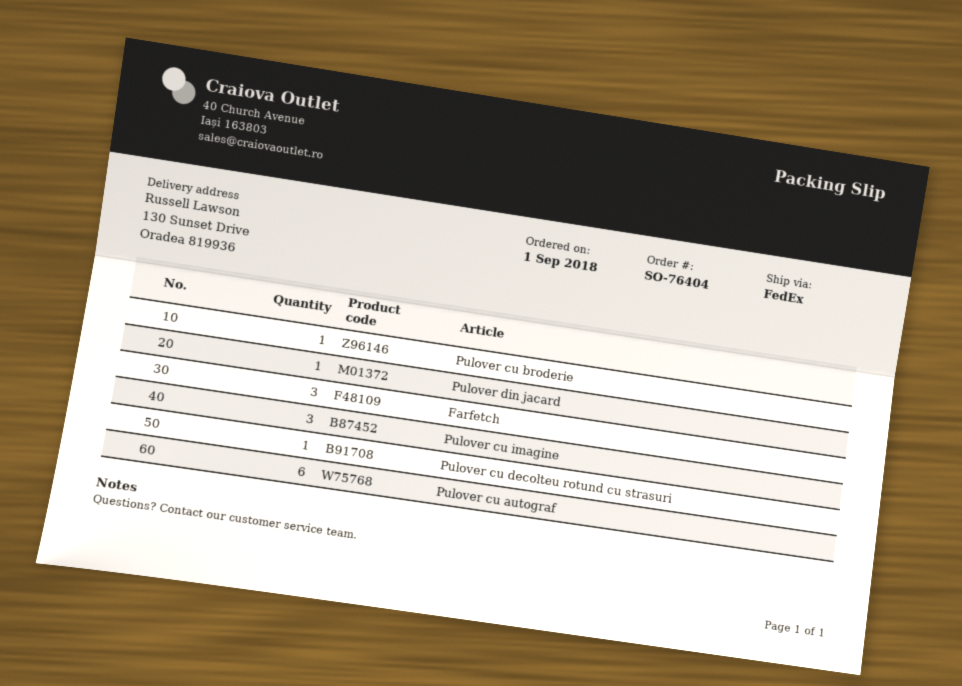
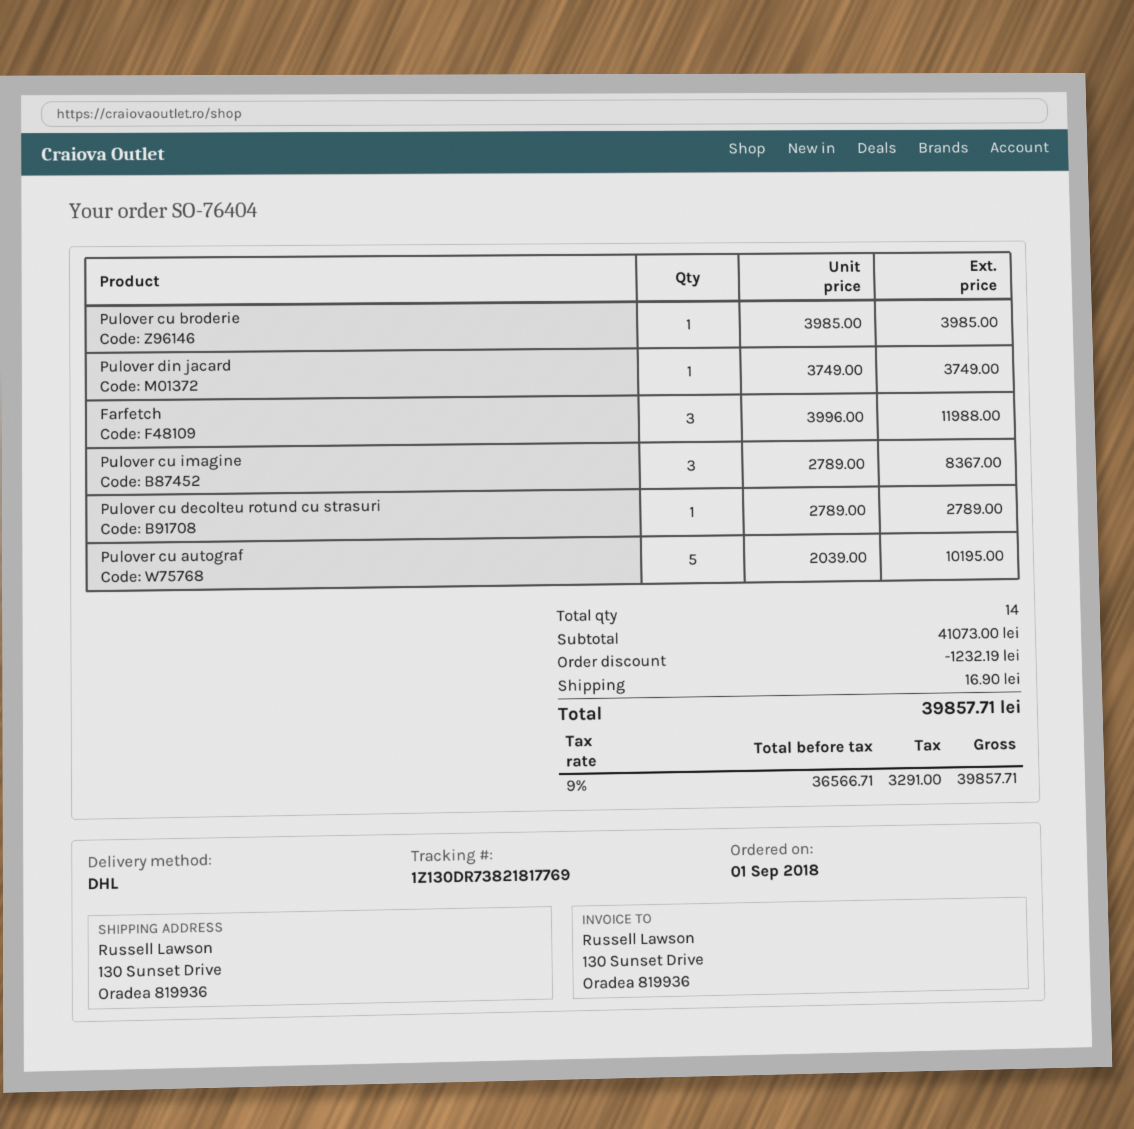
shipping method: FedEx -> DHL
Pulover cu autograf: 6 -> 5

